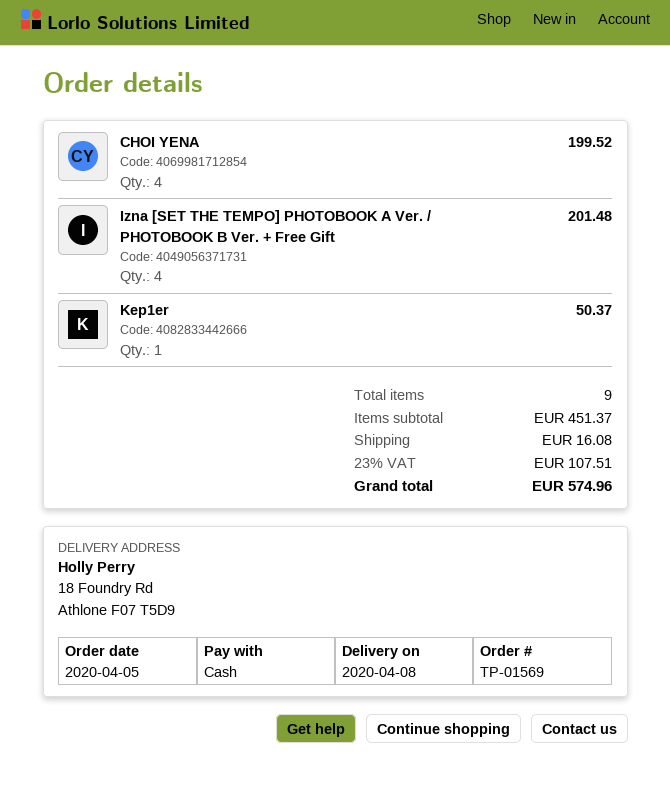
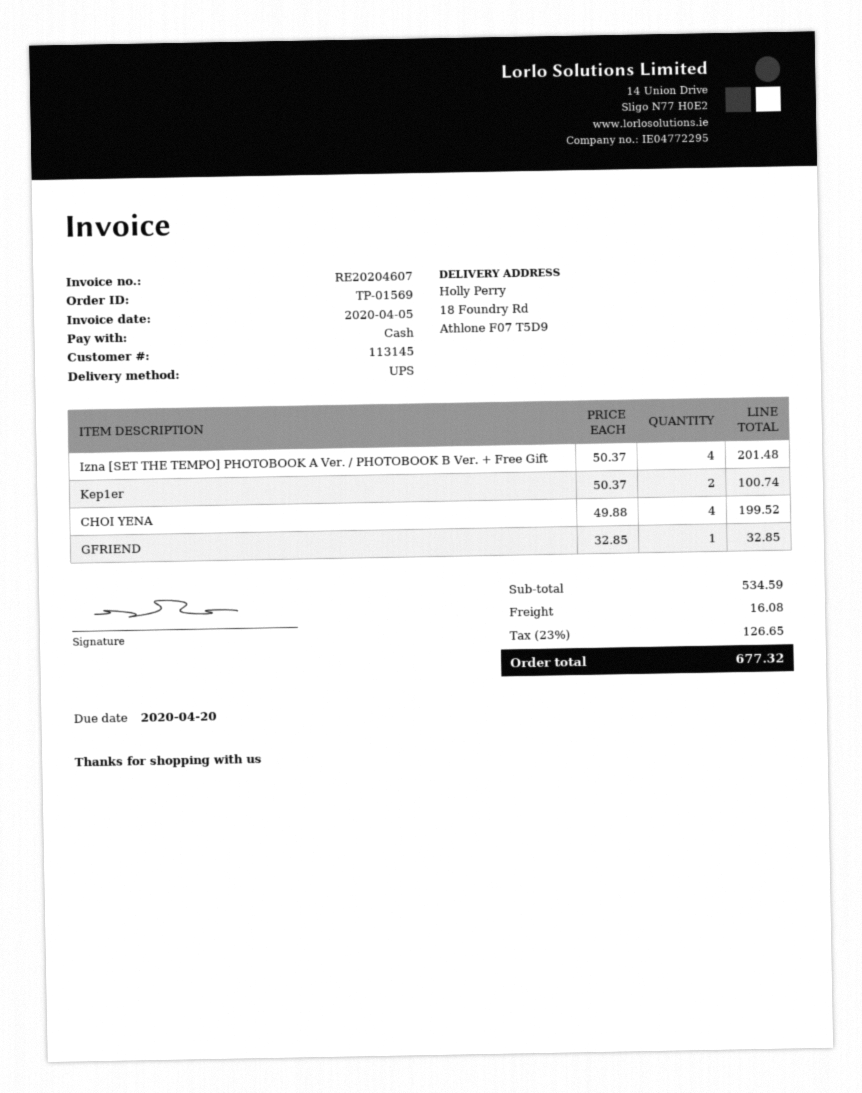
Kep1er: 1 for 50.37 -> 2 for 100.74
GFRIEND: none -> 1 for 32.85
subtotal: 451.37 -> 534.59
tax: 23% = 107.51 -> 23% = 126.65
total: 574.96 -> 677.32

